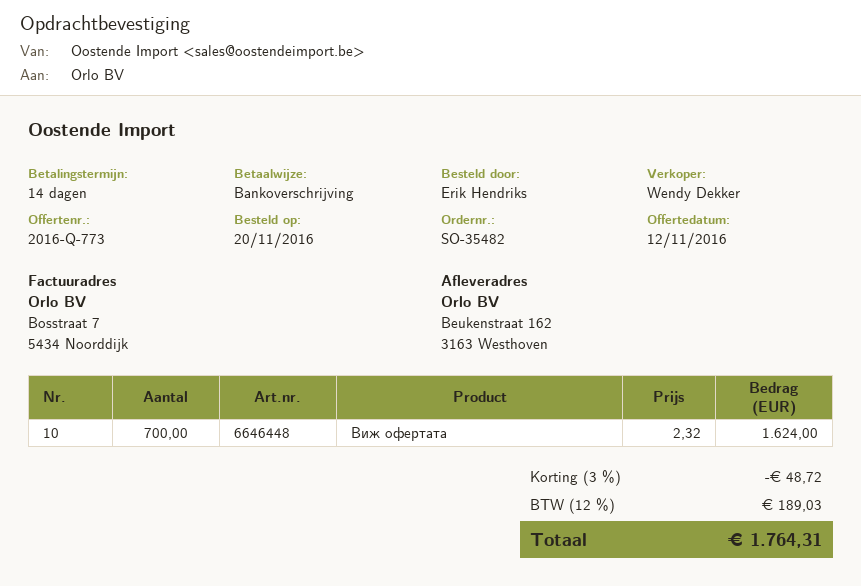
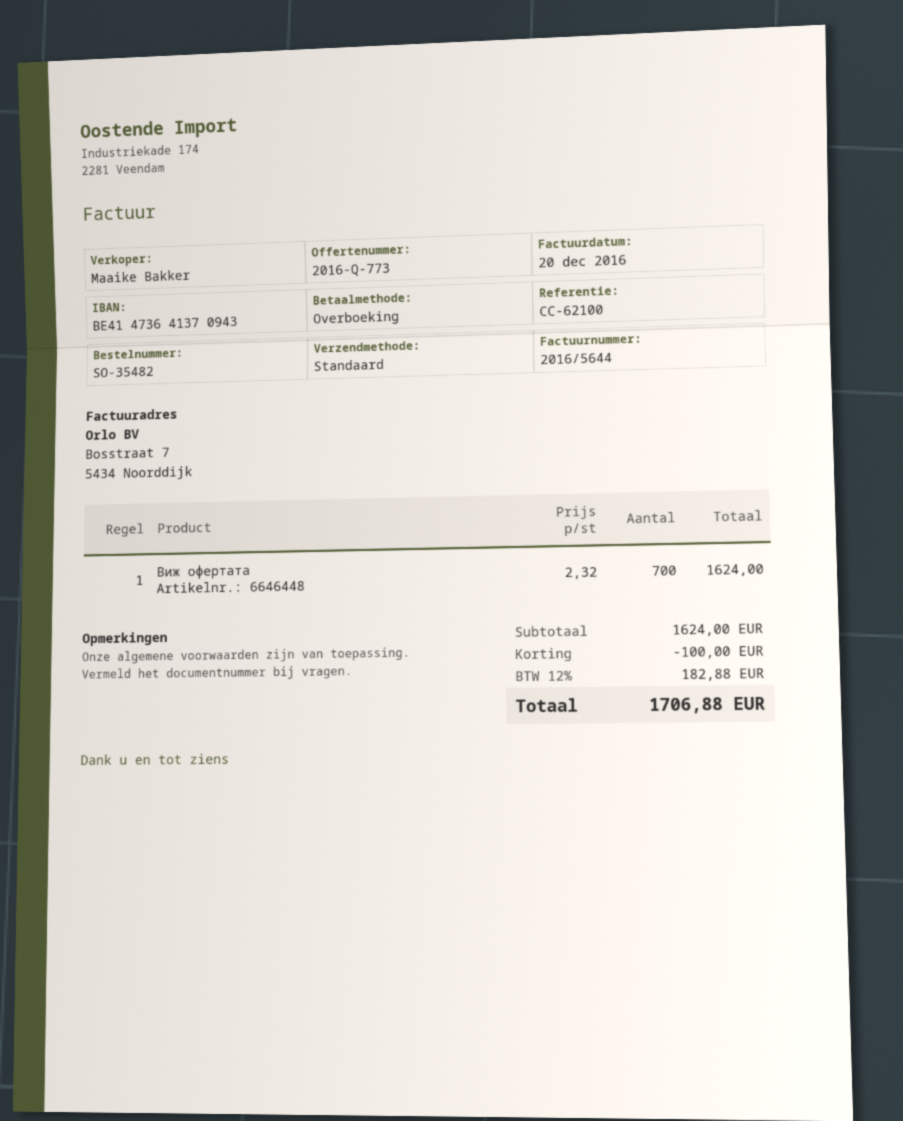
sales rep: Wendy Dekker -> Maaike Bakker
discount: 48.72 -> 100.00
tax: 12% = 189.03 -> 12% = 182.88
total: 1764.31 -> 1706.88

